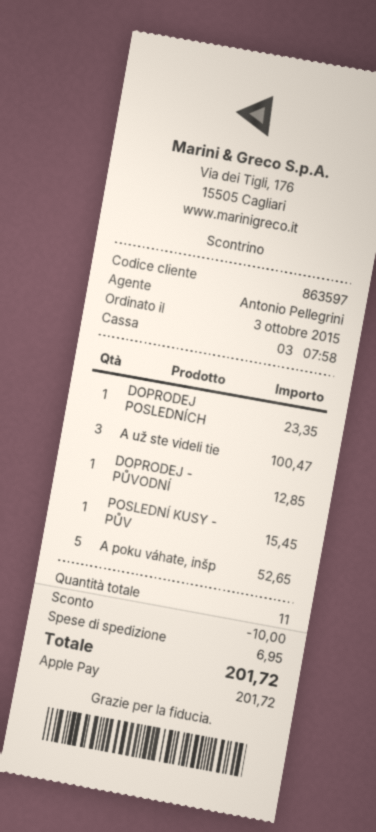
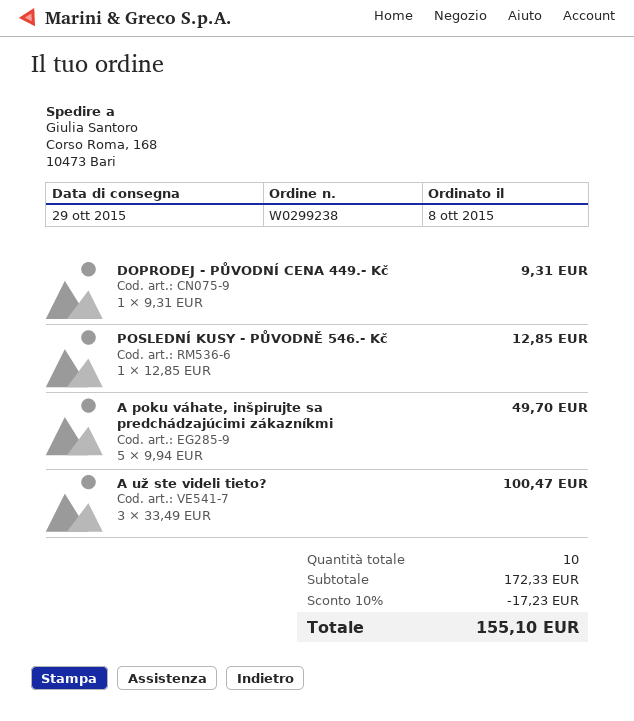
order date: 2015-10-03 -> 2015-10-08
DOPRODEJ POSLEDNÍCH: 1 for 23.35 -> none
DOPRODEJ - PŮVODNÍ: 1 for 12.85 -> 1 for 9.31
POSLEDNÍ KUSY - PŮV: 1 for 15.45 -> 1 for 12.85
A poku váhate, inšp: 5 for 52.65 -> 5 for 49.70
total quantity: 11 -> 10
discount: 10.00 -> 17.23
shipping: 6.95 -> none
total: 201.72 -> 155.10

